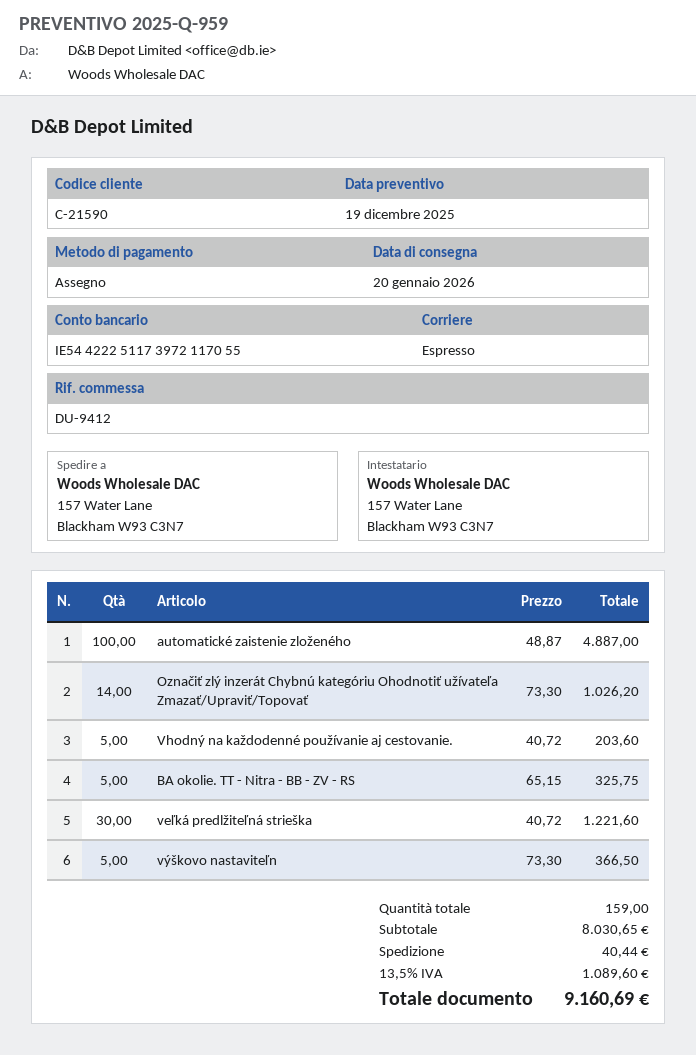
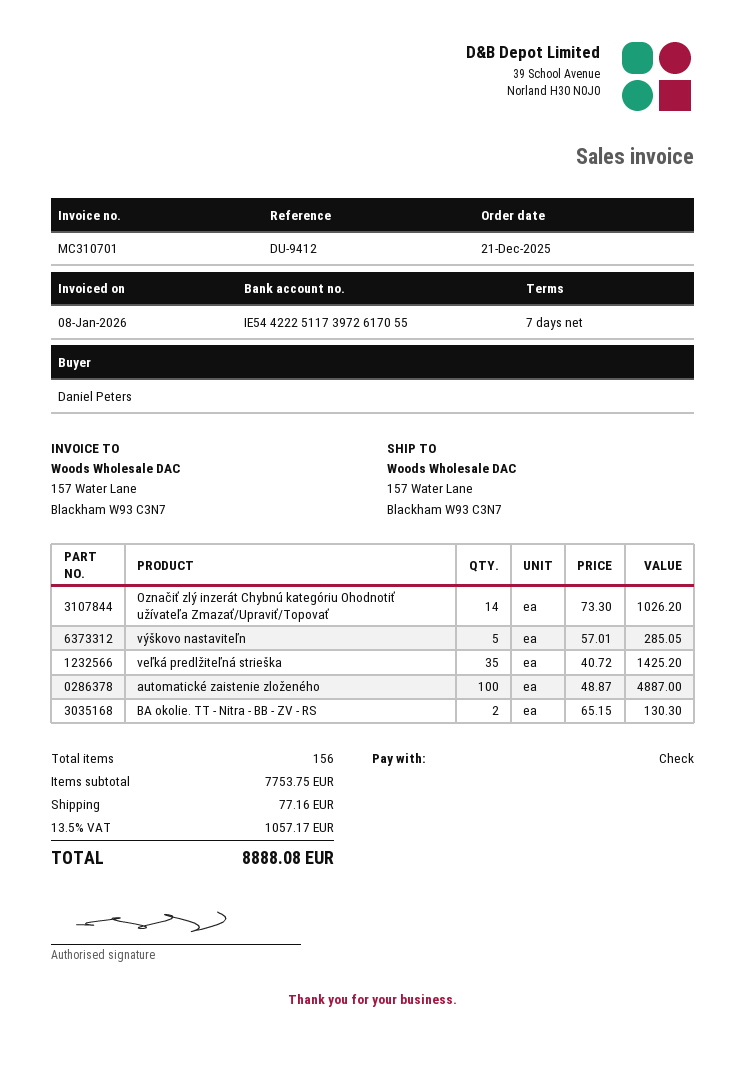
bank account: IE54422251173972117055 -> IE54422251173972617055
Vhodný na každodenné používanie aj cestovanie.: 5 x 40.72 = 203.60 -> none
BA okolie. TT - Nitra - BB - ZV - RS: 5 x 65.15 = 325.75 -> 2 x 65.15 = 130.30
veľká predlžiteľná strieška: 30 x 40.72 = 1221.60 -> 35 x 40.72 = 1425.20
výškovo nastaviteľn: 5 x 73.30 = 366.50 -> 5 x 57.01 = 285.05
total quantity: 159 -> 156
subtotal: 8030.65 -> 7753.75
shipping: 40.44 -> 77.16
tax: 13.5% = 1089.60 -> 13.5% = 1057.17
total: 9160.69 -> 8888.08

